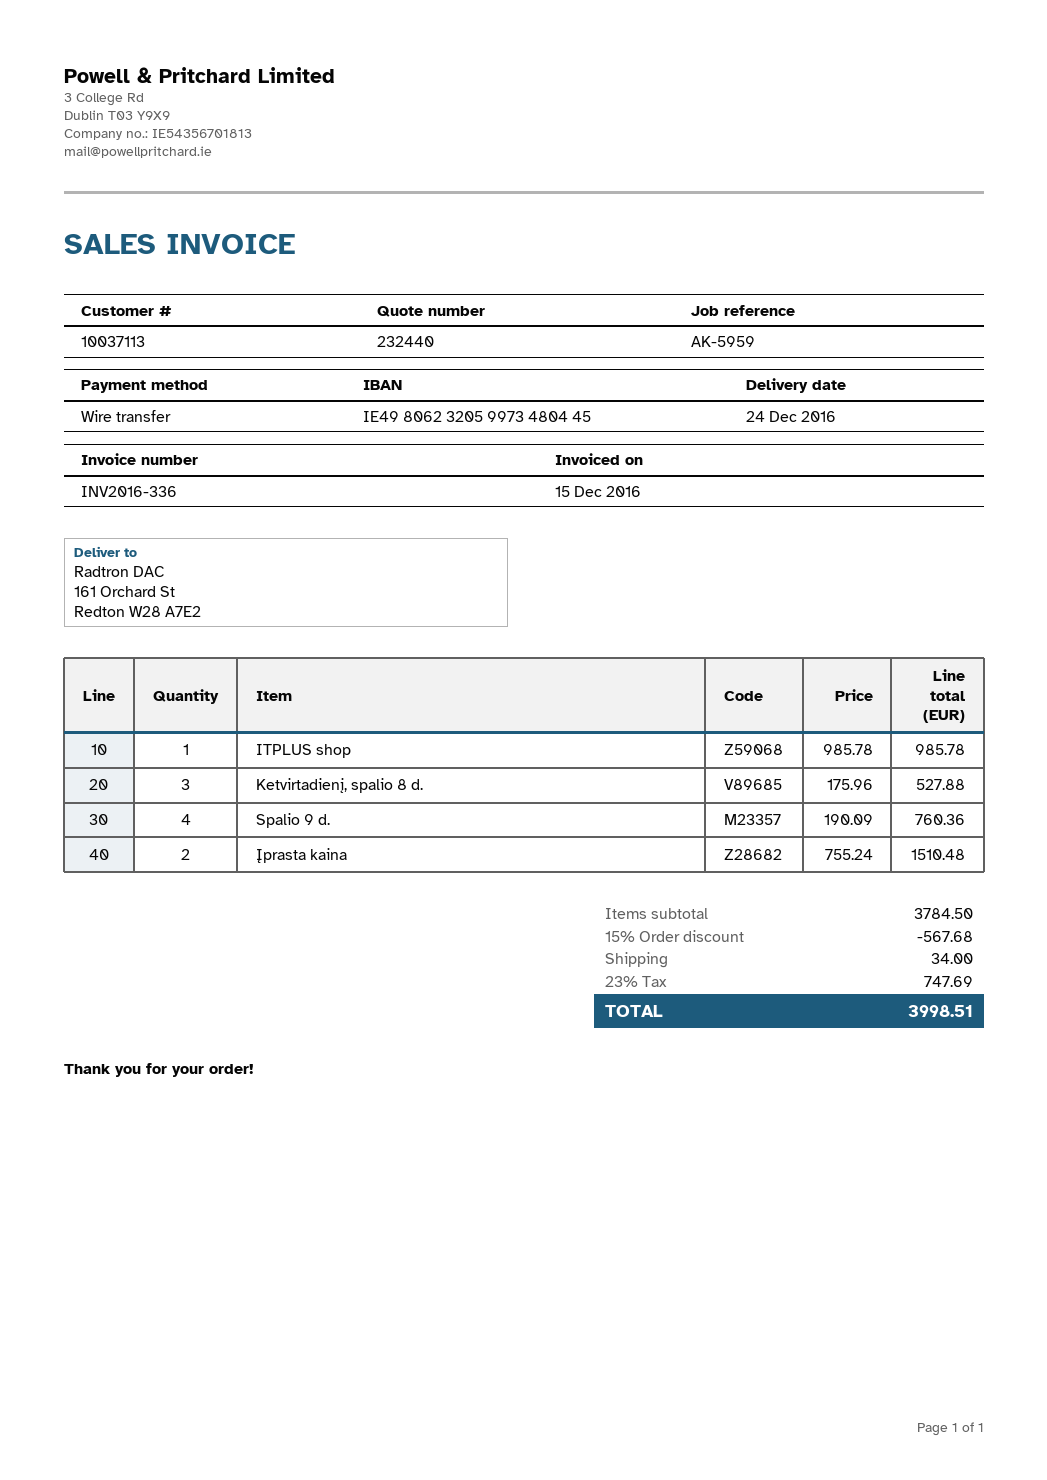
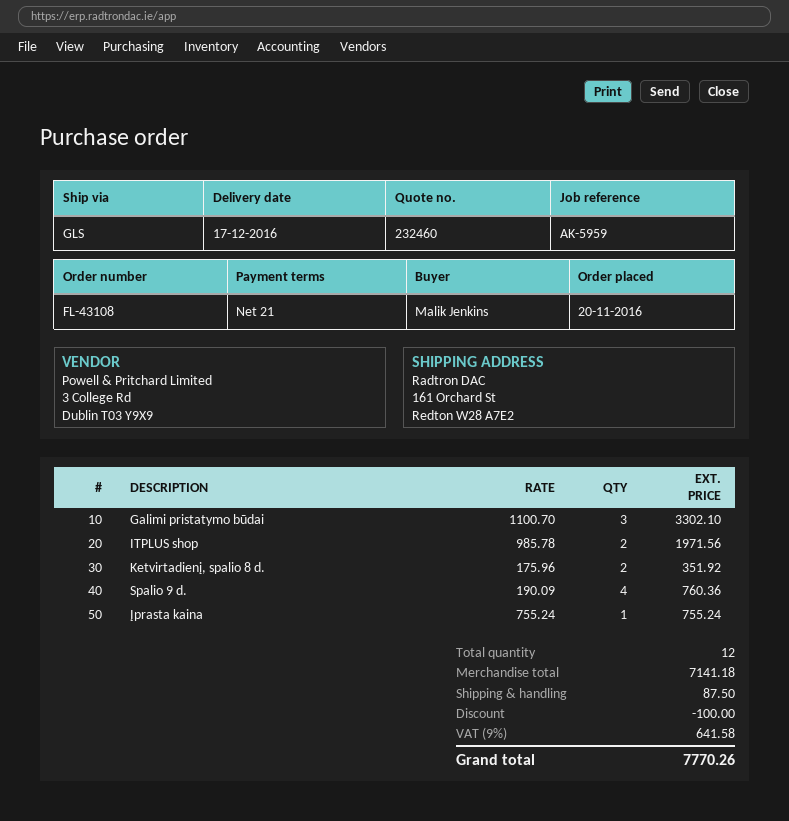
quote number: 232440 -> 232460
delivery date: 2016-12-24 -> 2016-12-17
ITPLUS shop: 1 x 985.78 = 985.78 -> 2 x 985.78 = 1971.56
Ketvirtadienį, spalio 8 d.: 3 x 175.96 = 527.88 -> 2 x 175.96 = 351.92
Įprasta kaina: 2 x 755.24 = 1510.48 -> 1 x 755.24 = 755.24
Galimi pristatymo būdai: none -> 3 x 1100.70 = 3302.10
subtotal: 3784.50 -> 7141.18
discount: 567.68 -> 100.00
shipping: 34.00 -> 87.50
tax: 23% = 747.69 -> 9% = 641.58
total: 3998.51 -> 7770.26

